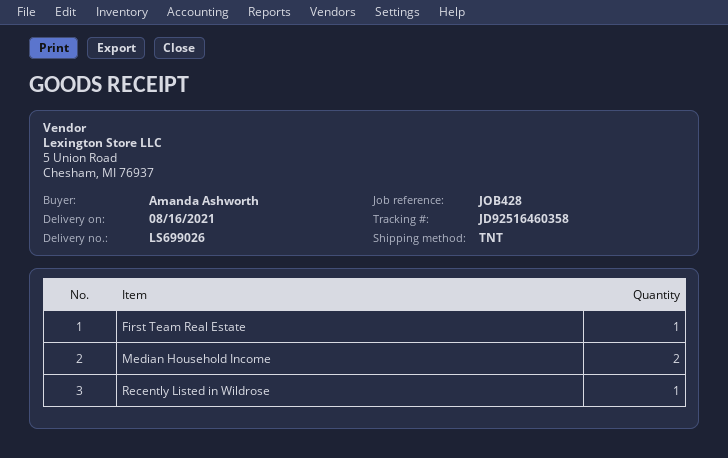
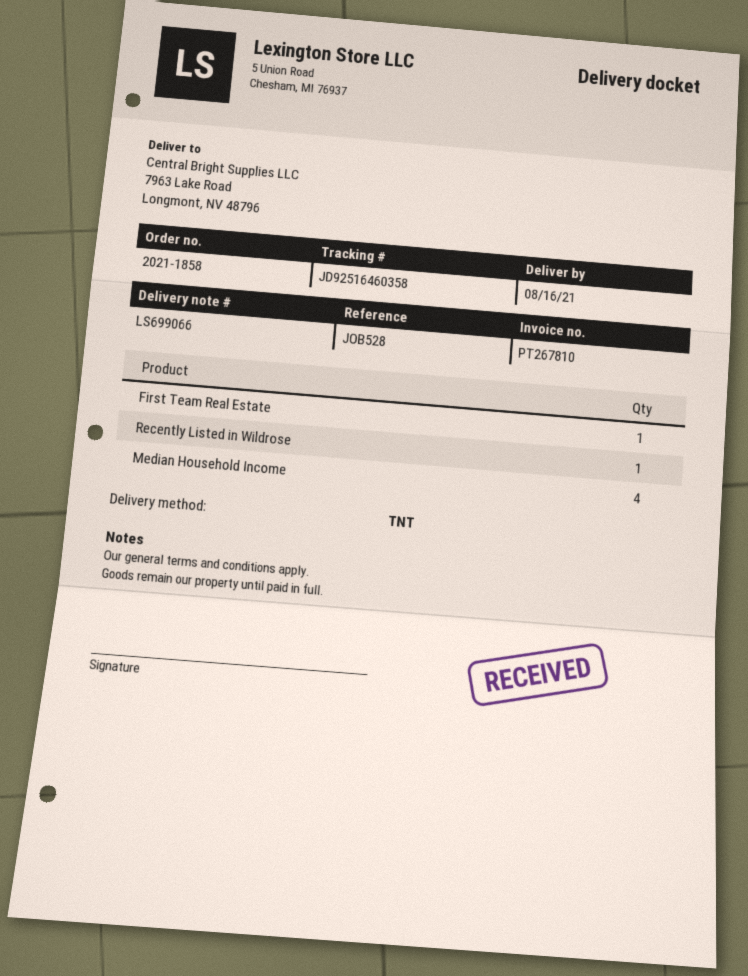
delivery note number: LS699026 -> LS699066
reference: JOB428 -> JOB528
Median Household Income: 2 -> 4

